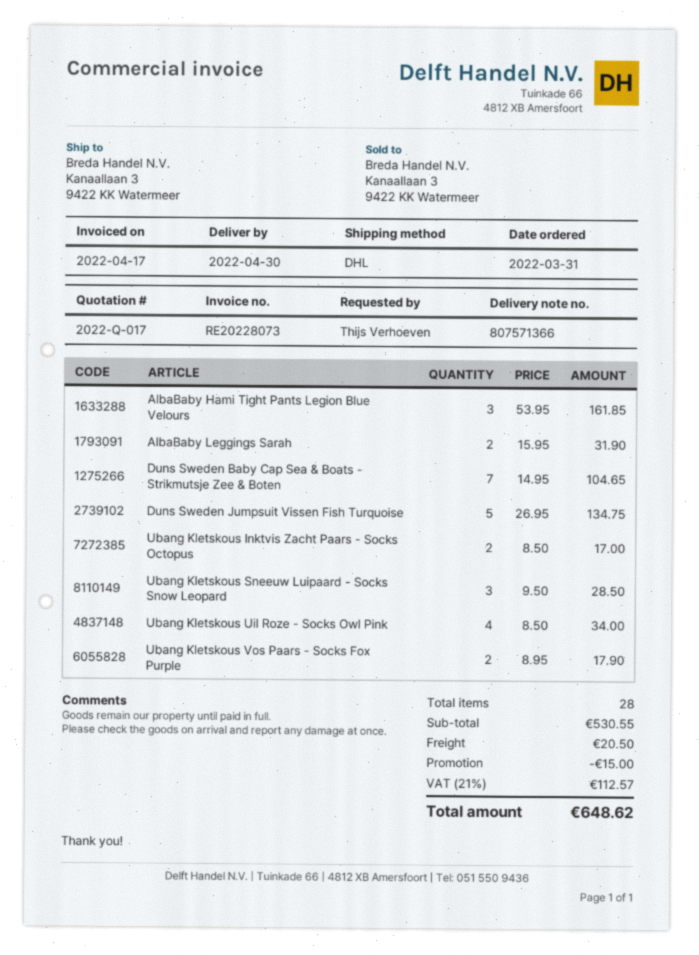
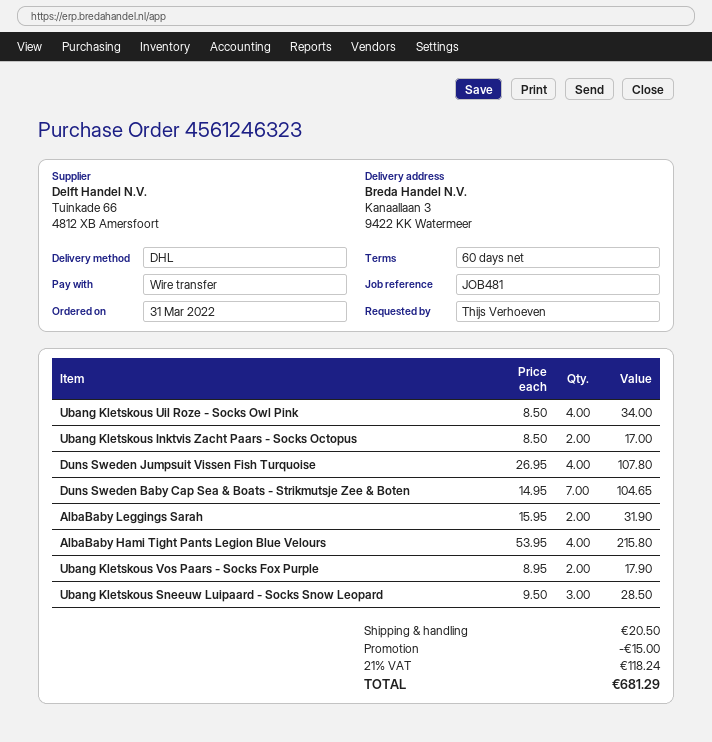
AlbaBaby Hami Tight Pants Legion Blue Velours: 3 x 53.95 = 161.85 -> 4 x 53.95 = 215.80
Duns Sweden Jumpsuit Vissen Fish Turquoise: 5 x 26.95 = 134.75 -> 4 x 26.95 = 107.80
tax: 21% = 112.57 -> 21% = 118.24
total: 648.62 -> 681.29

